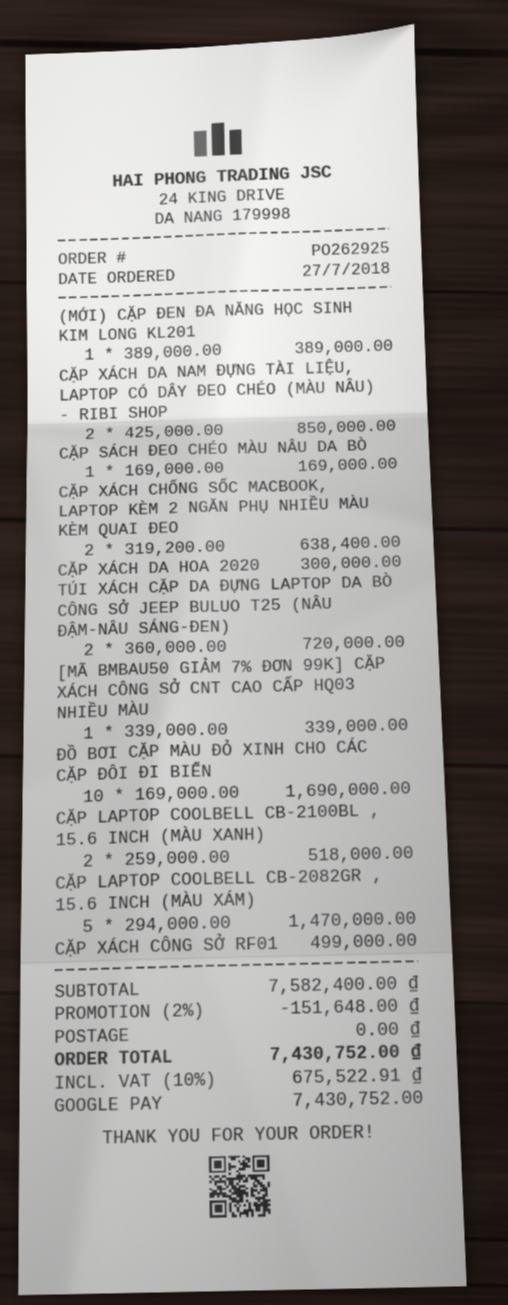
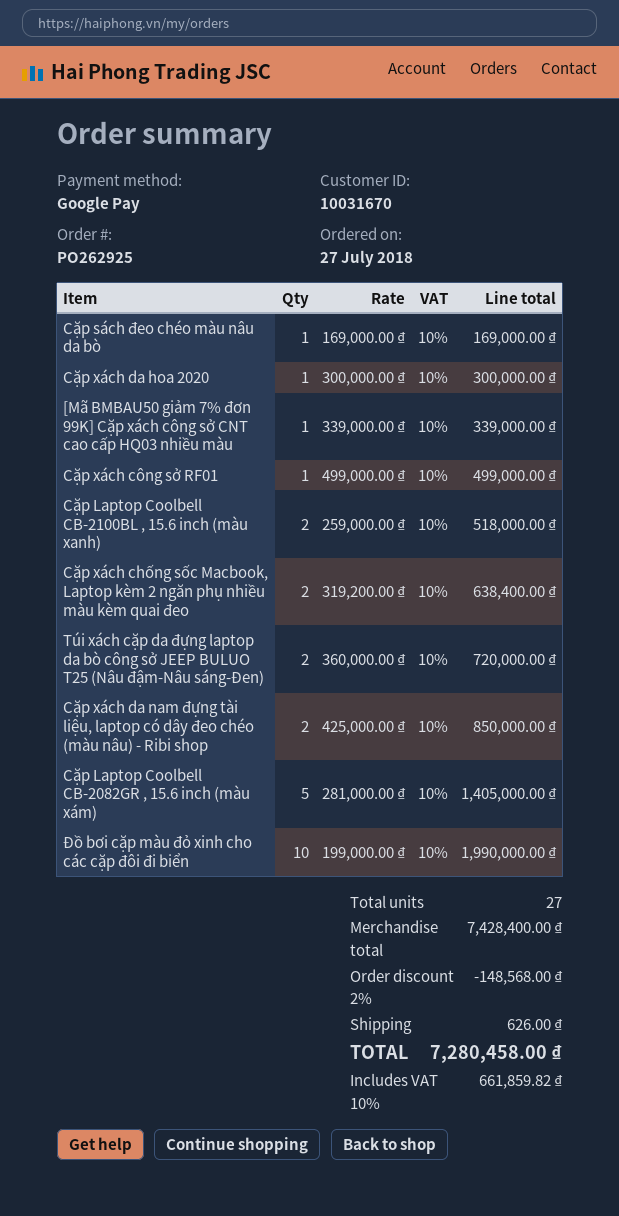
(MỚI) CẶP ĐEN ĐA NĂNG HỌC SINH KIM LONG KL201: 1 x 389000.00 = 389000.00 -> none
ĐỒ BƠI CẶP MÀU ĐỎ XINH CHO CÁC CẶP ĐÔI ĐI BIỂN: 10 x 169000.00 = 1690000.00 -> 10 x 199000.00 = 1990000.00
CẶP LAPTOP COOLBELL CB-2082GR , 15.6 INCH (MÀU XÁM): 5 x 294000.00 = 1470000.00 -> 5 x 281000.00 = 1405000.00
subtotal: 7582400.00 -> 7428400.00
discount: 2% = 151648.00 -> 2% = 148568.00
shipping: 0.00 -> 626.00
tax: 10% = 675522.91 -> 10% = 661859.82
total: 7430752.00 -> 7280458.00

